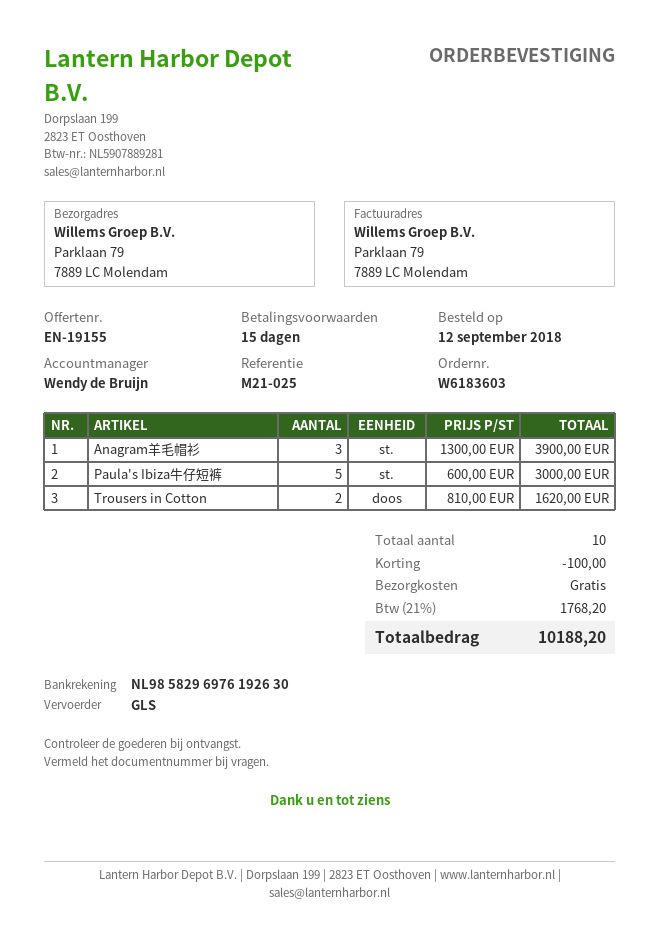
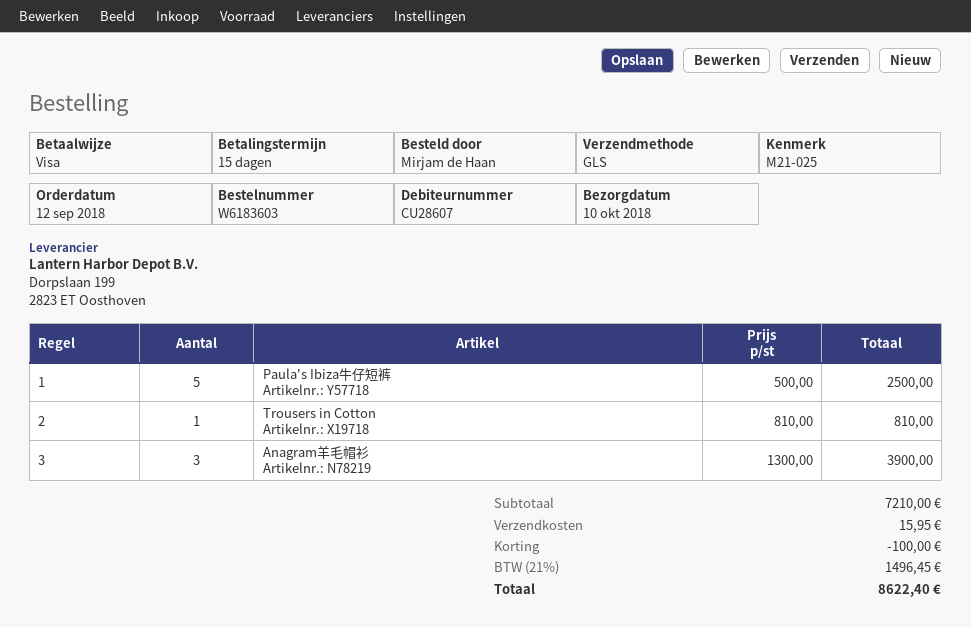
Paula's Ibiza牛仔短裤: 5 x 600.00 = 3000.00 -> 5 x 500.00 = 2500.00
Trousers in Cotton: 2 x 810.00 = 1620.00 -> 1 x 810.00 = 810.00
shipping: 0.00 -> 15.95
tax: 21% = 1768.20 -> 21% = 1496.45
total: 10188.20 -> 8622.40

